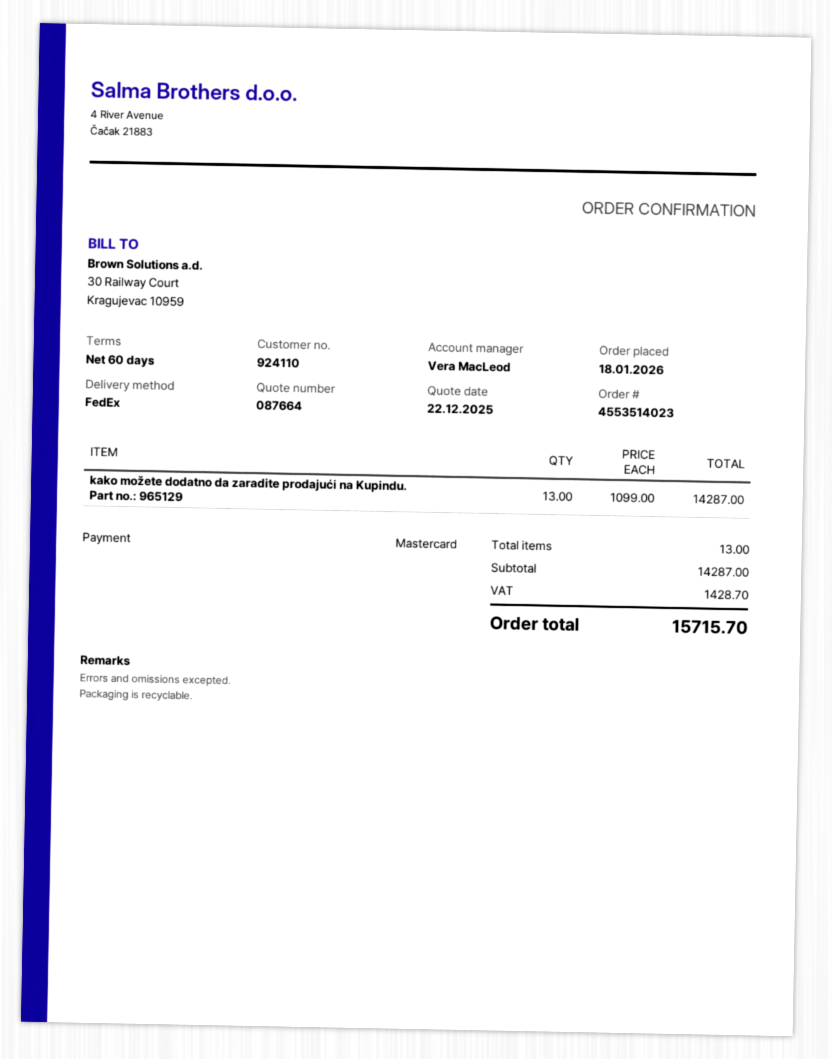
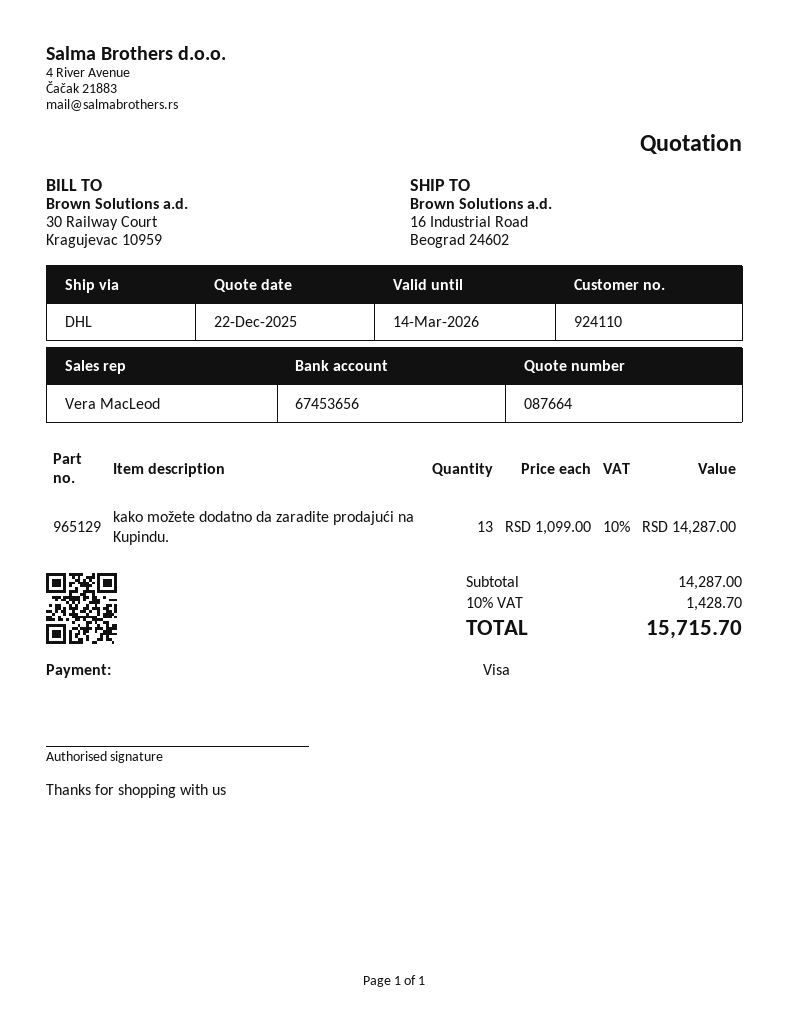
payment method: Mastercard -> Visa
shipping method: FedEx -> DHL

